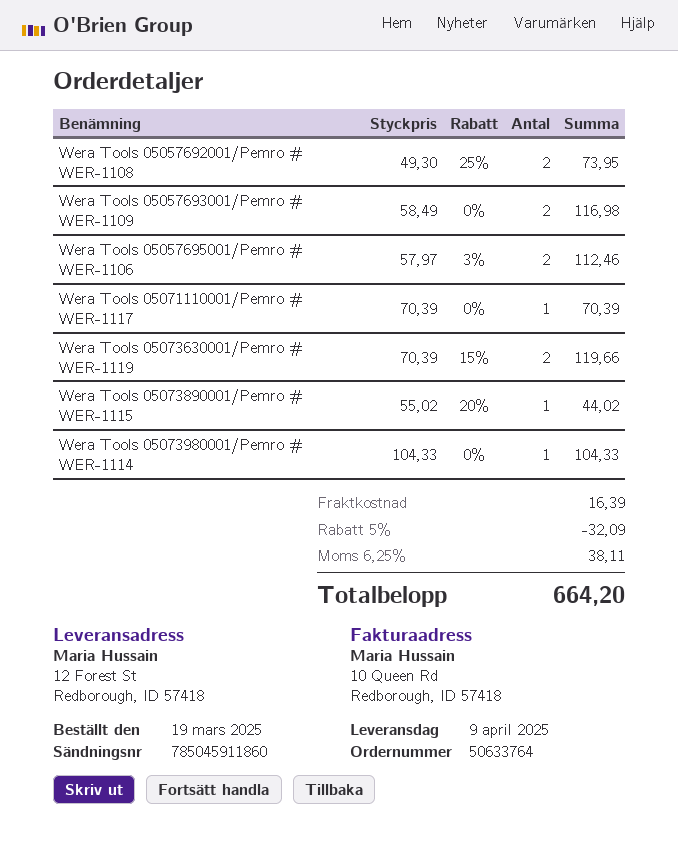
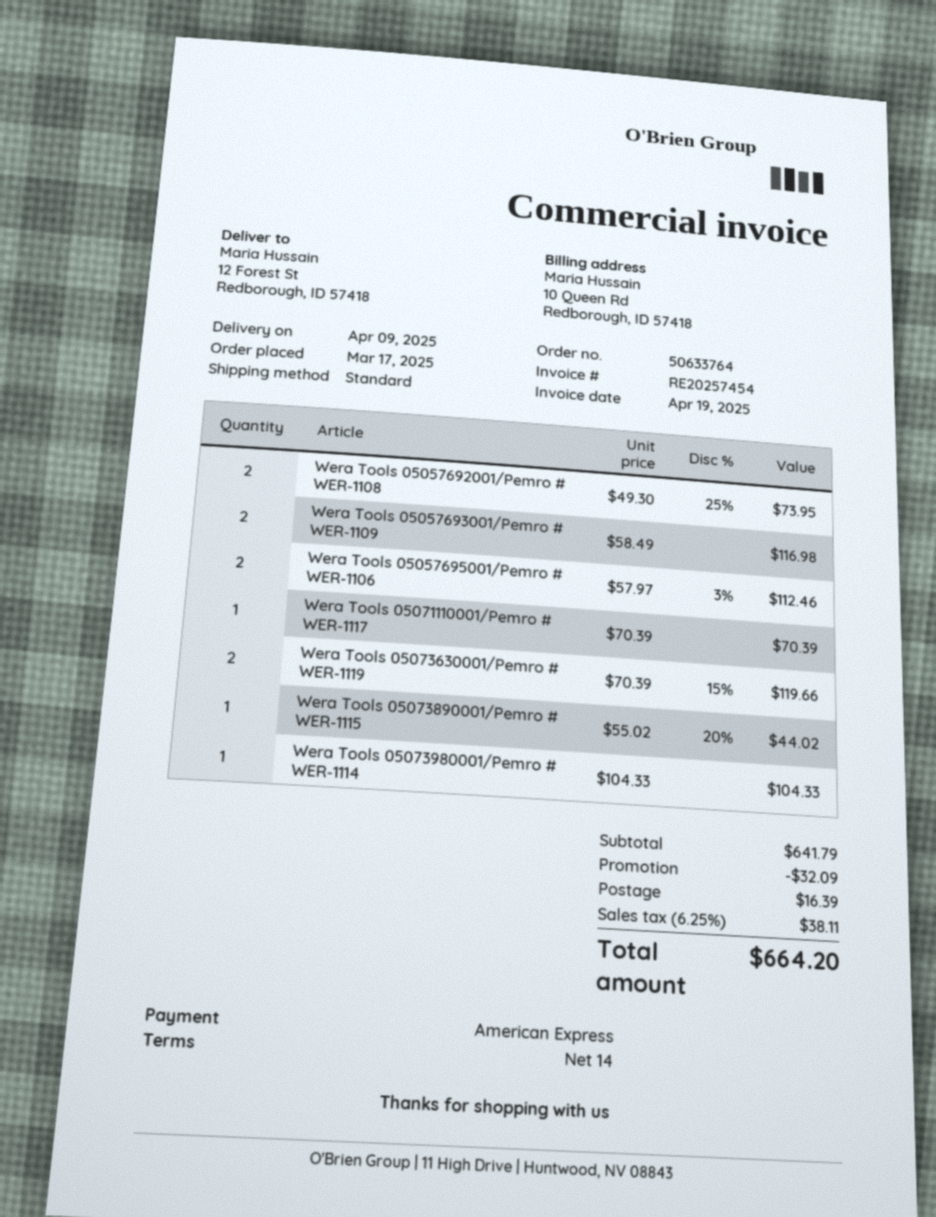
order date: 2025-03-19 -> 2025-03-17

